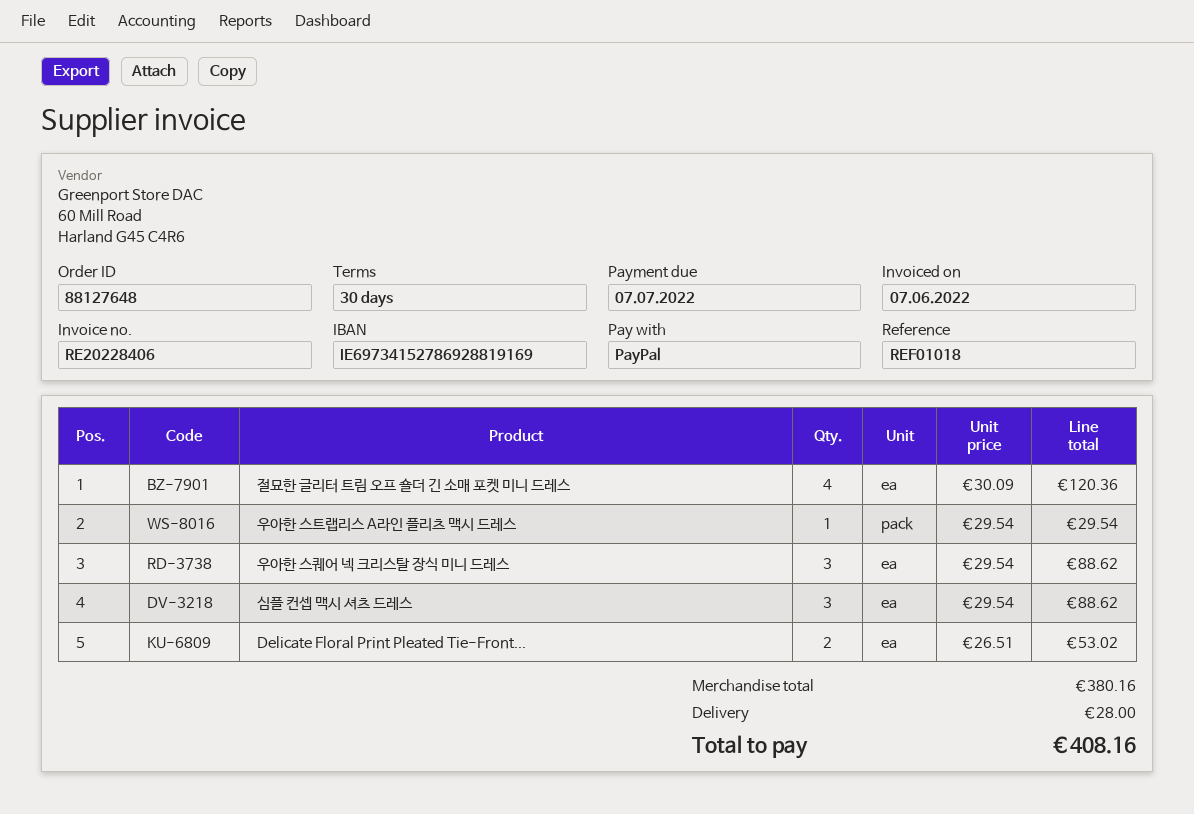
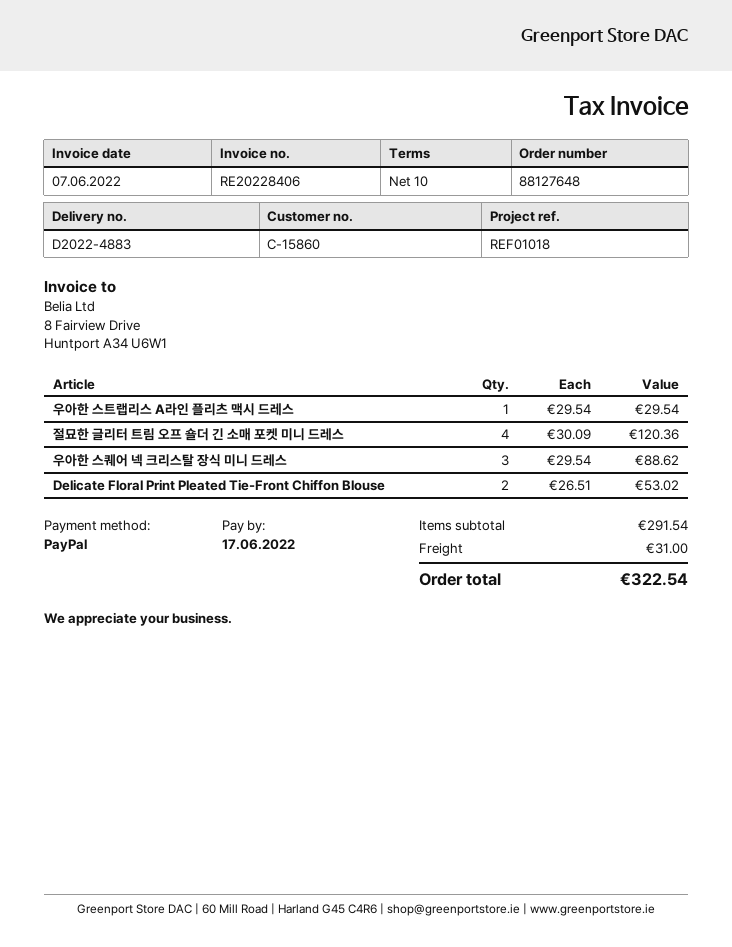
payment terms: 30 days -> 10 days
due date: 2022-07-07 -> 2022-06-17
심플 컨셉 맥시 셔츠 드레스: 3 x 29.54 = 88.62 -> none
subtotal: 380.16 -> 291.54
shipping: 28.00 -> 31.00
total: 408.16 -> 322.54

